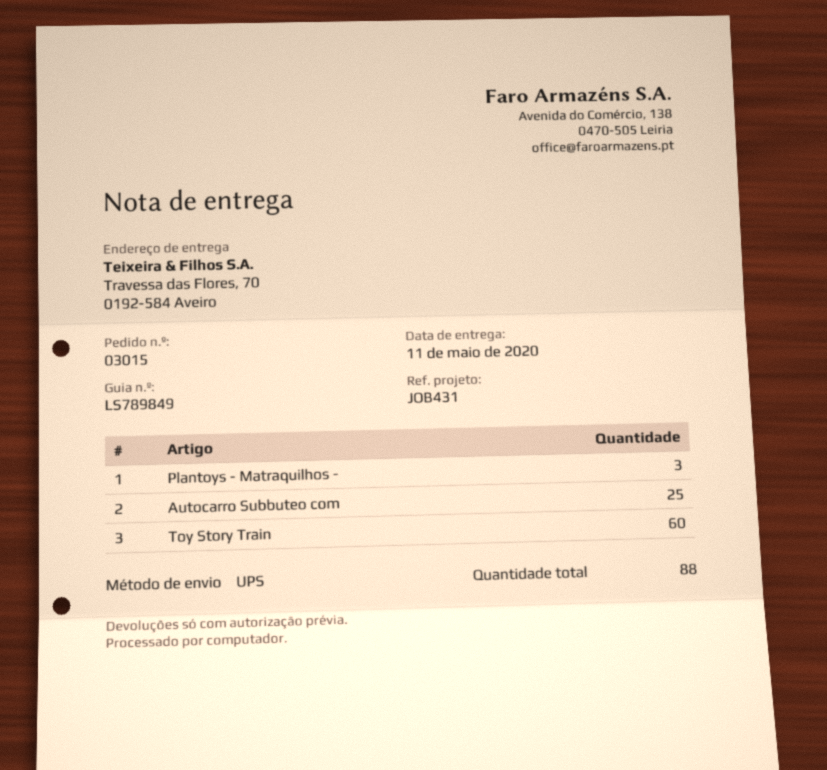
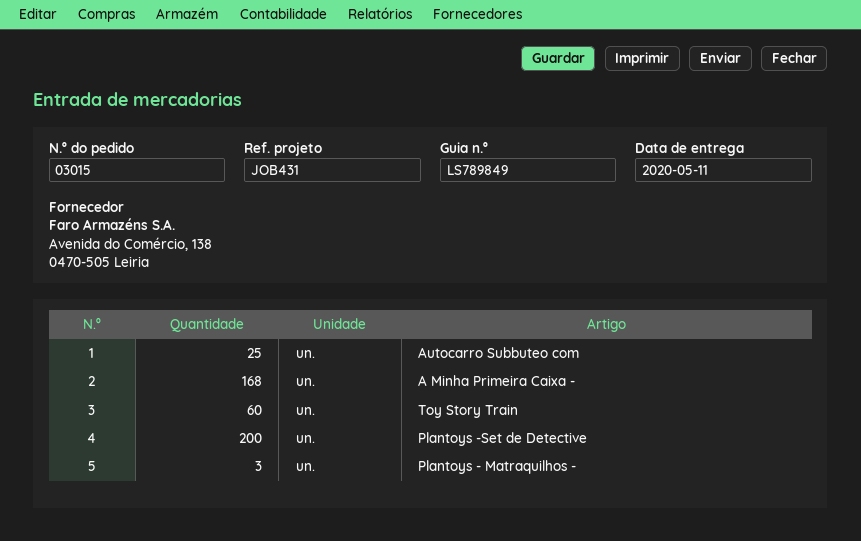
A Minha Primeira Caixa -: none -> 168
Plantoys -Set de Detective: none -> 200

